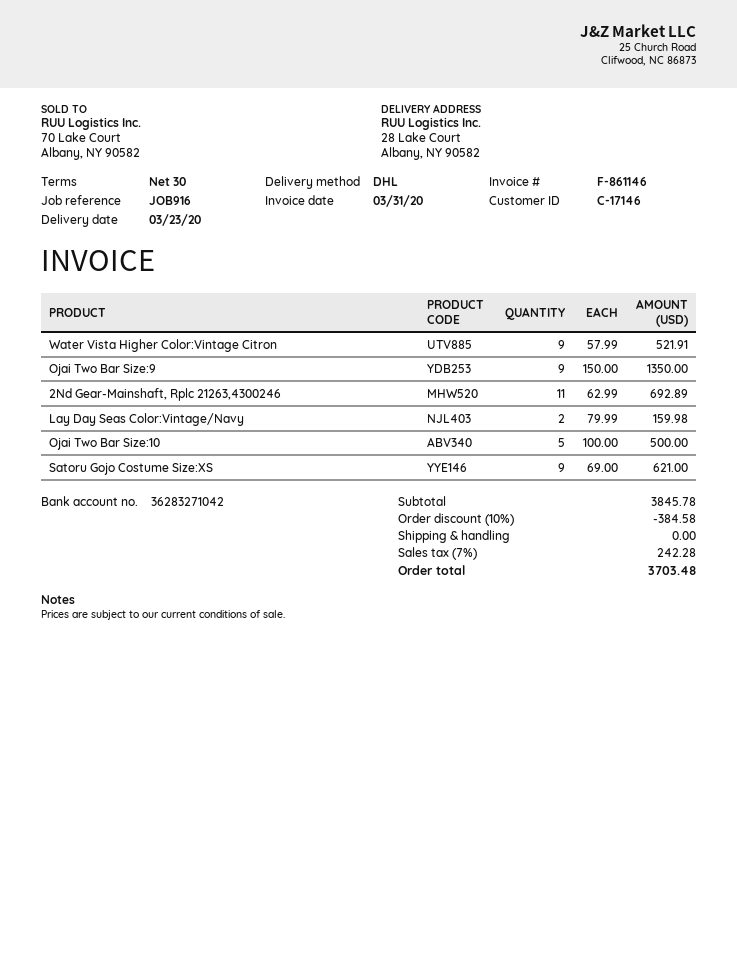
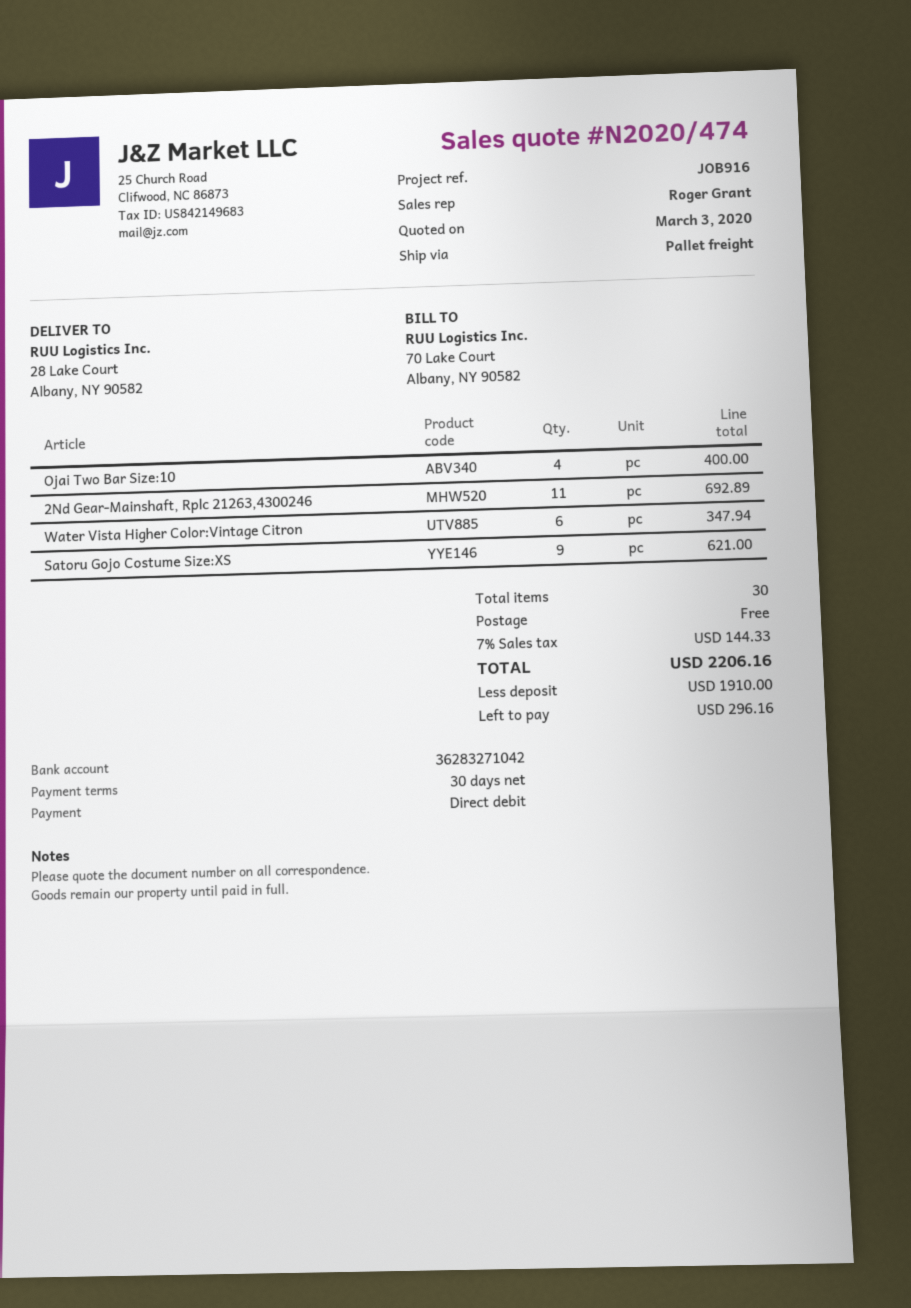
shipping method: DHL -> pallet freight
Water Vista Higher Color:Vintage Citron: 9 for 521.91 -> 6 for 347.94
Ojai Two Bar Size:9: 9 for 1350.00 -> none
Lay Day Seas Color:Vintage/Navy: 2 for 159.98 -> none
Ojai Two Bar Size:10: 5 for 500.00 -> 4 for 400.00
discount: 10% = 384.58 -> none
tax: 7% = 242.28 -> 7% = 144.33
total: 3703.48 -> 2206.16

